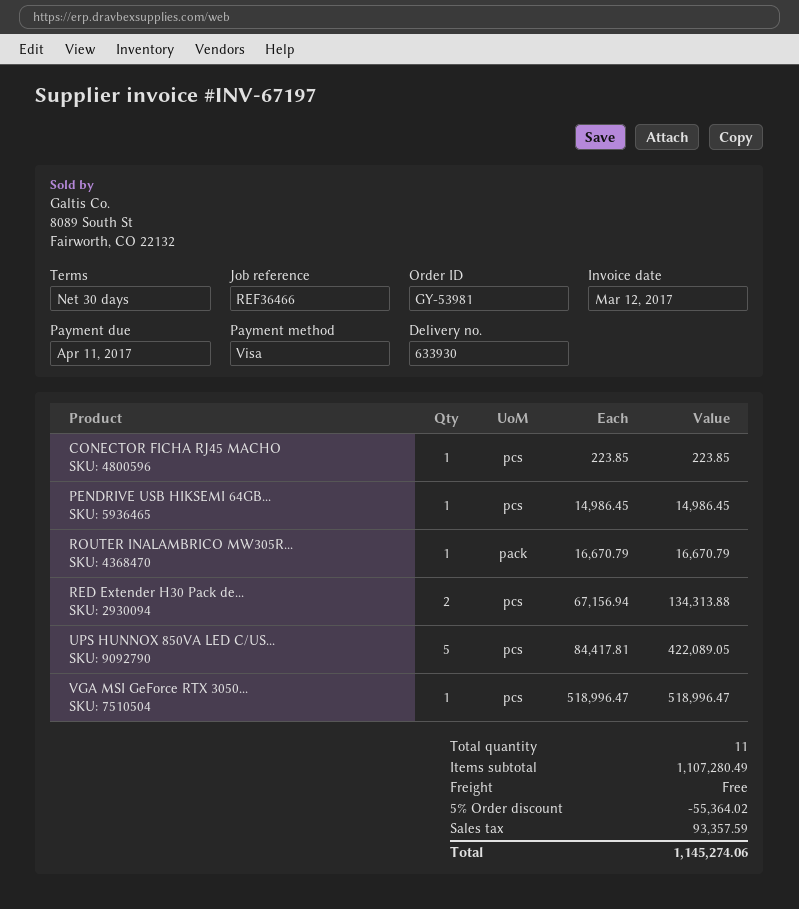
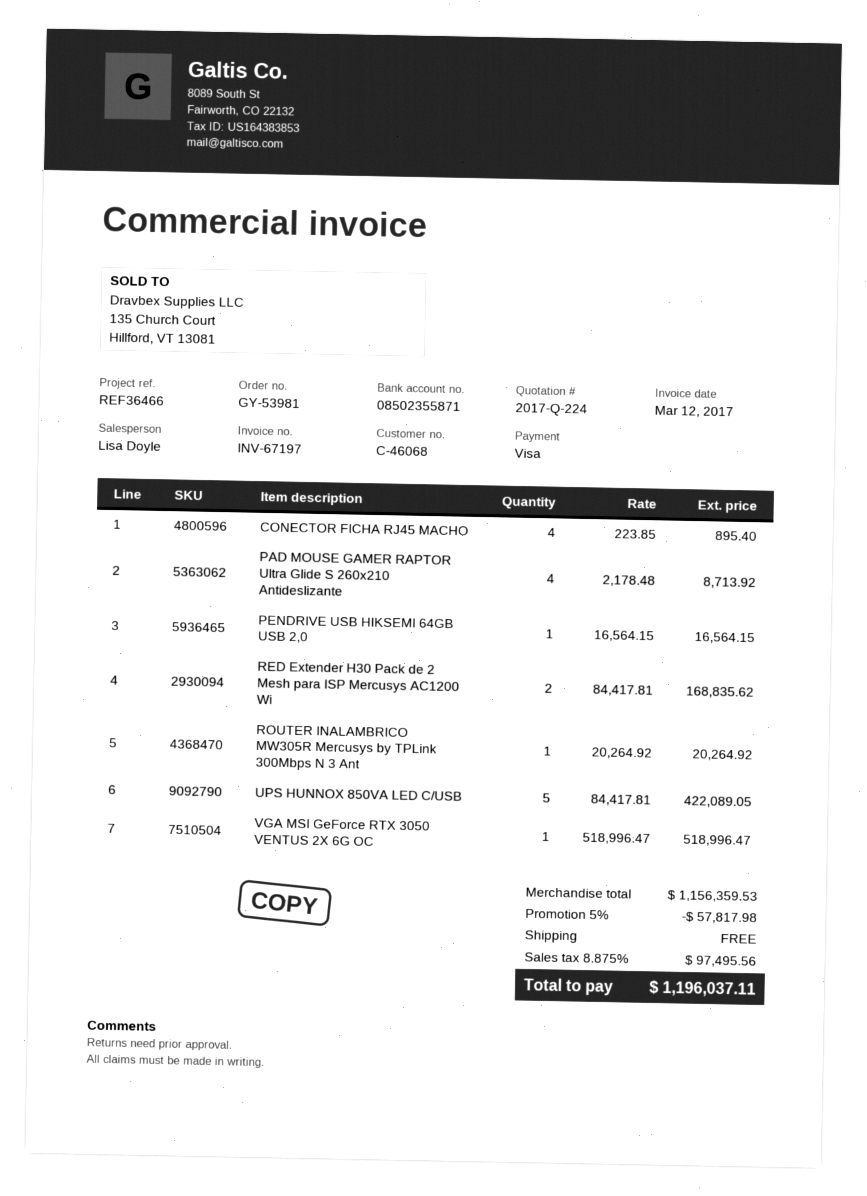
CONECTOR FICHA RJ45 MACHO: 1 x 223.85 = 223.85 -> 4 x 223.85 = 895.40
PENDRIVE USB HIKSEMI 64GB...: 1 x 14986.45 = 14986.45 -> 1 x 16564.15 = 16564.15
ROUTER INALAMBRICO MW305R...: 1 x 16670.79 = 16670.79 -> 1 x 20264.92 = 20264.92
RED Extender H30 Pack de...: 2 x 67156.94 = 134313.88 -> 2 x 84417.81 = 168835.62
PAD MOUSE GAMER RAPTOR Ultra Glide S 260x210 Antideslizante: none -> 4 x 2178.48 = 8713.92
subtotal: 1107280.49 -> 1156359.53
discount: 5% = 55364.02 -> 5% = 57817.98
tax: 93357.59 -> 97495.56
total: 1145274.06 -> 1196037.11

